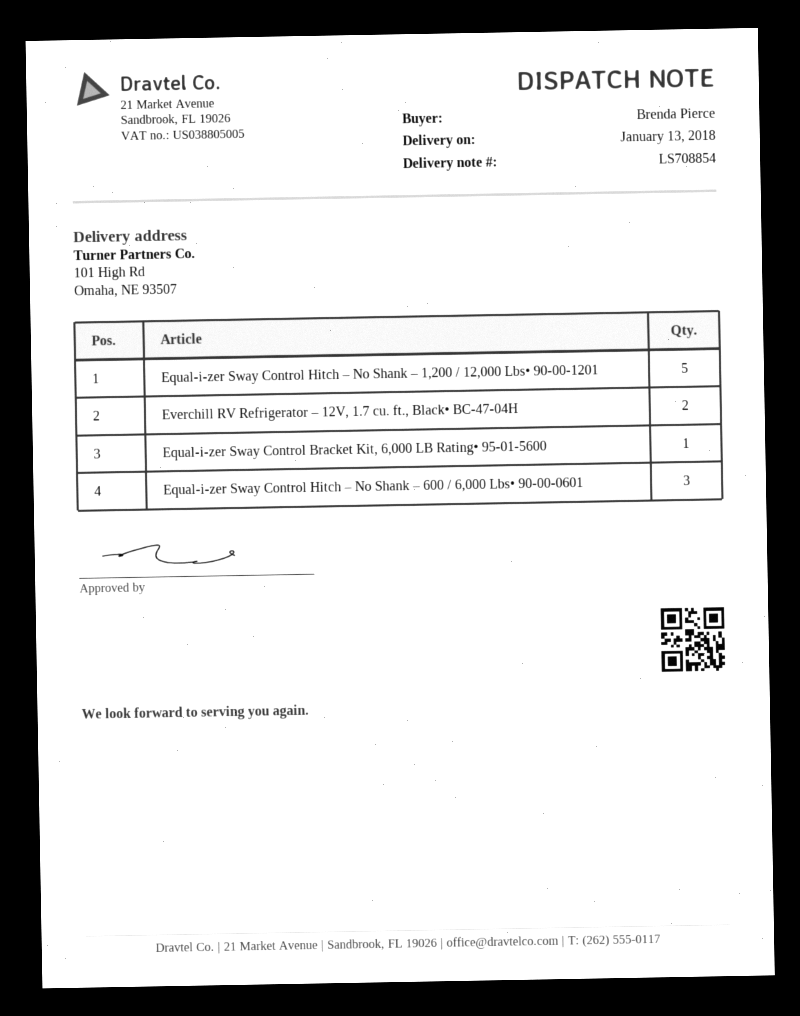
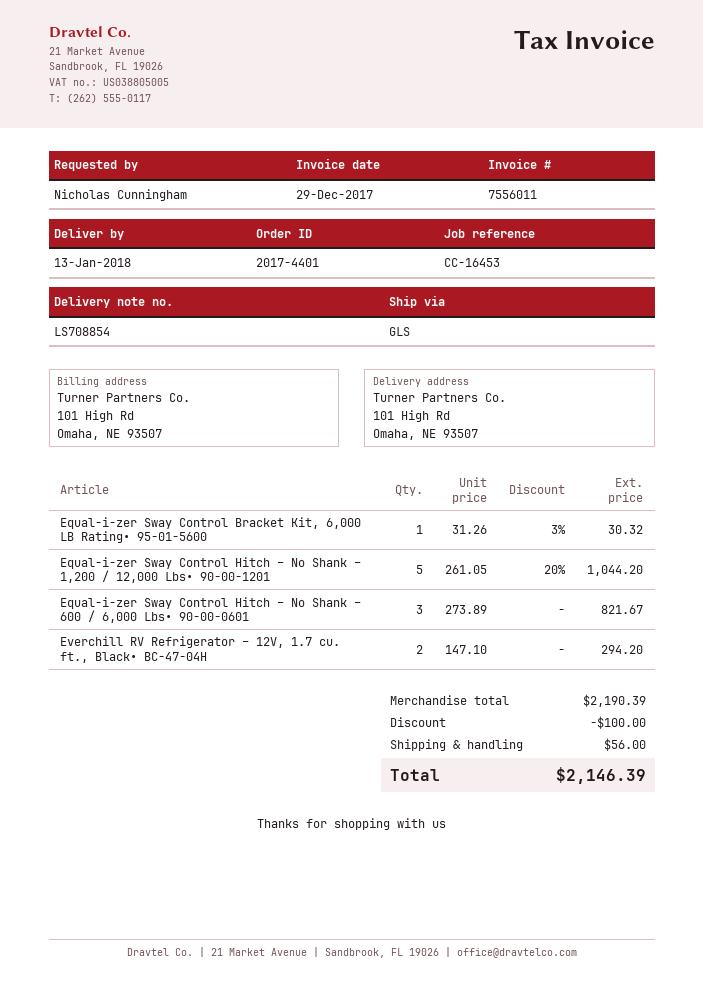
ordered by: Brenda Pierce -> Nicholas Cunningham

